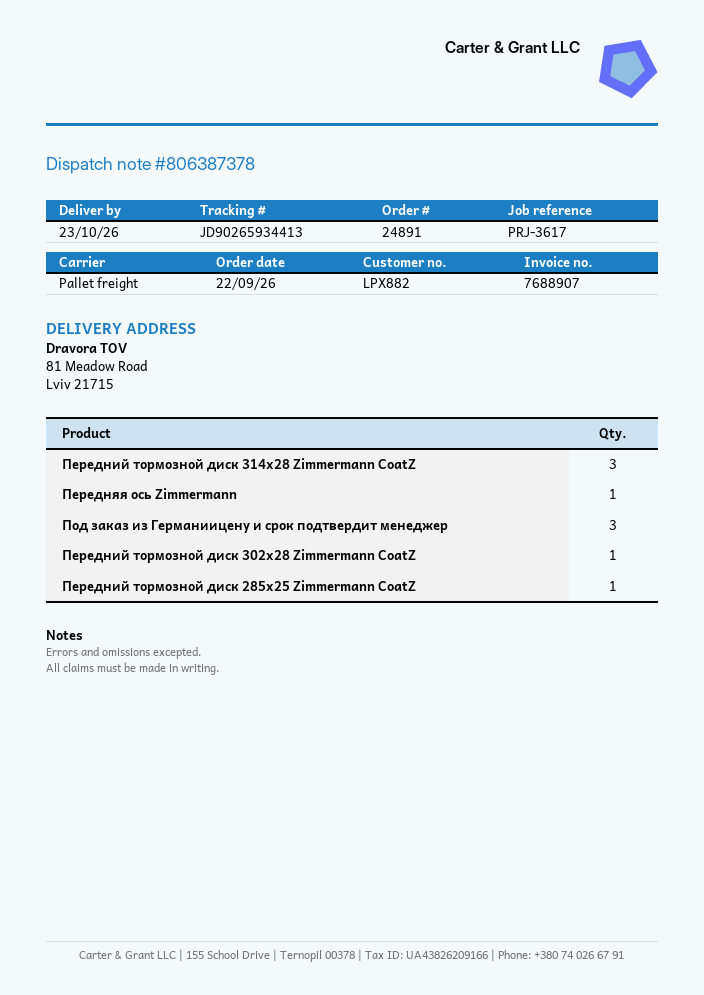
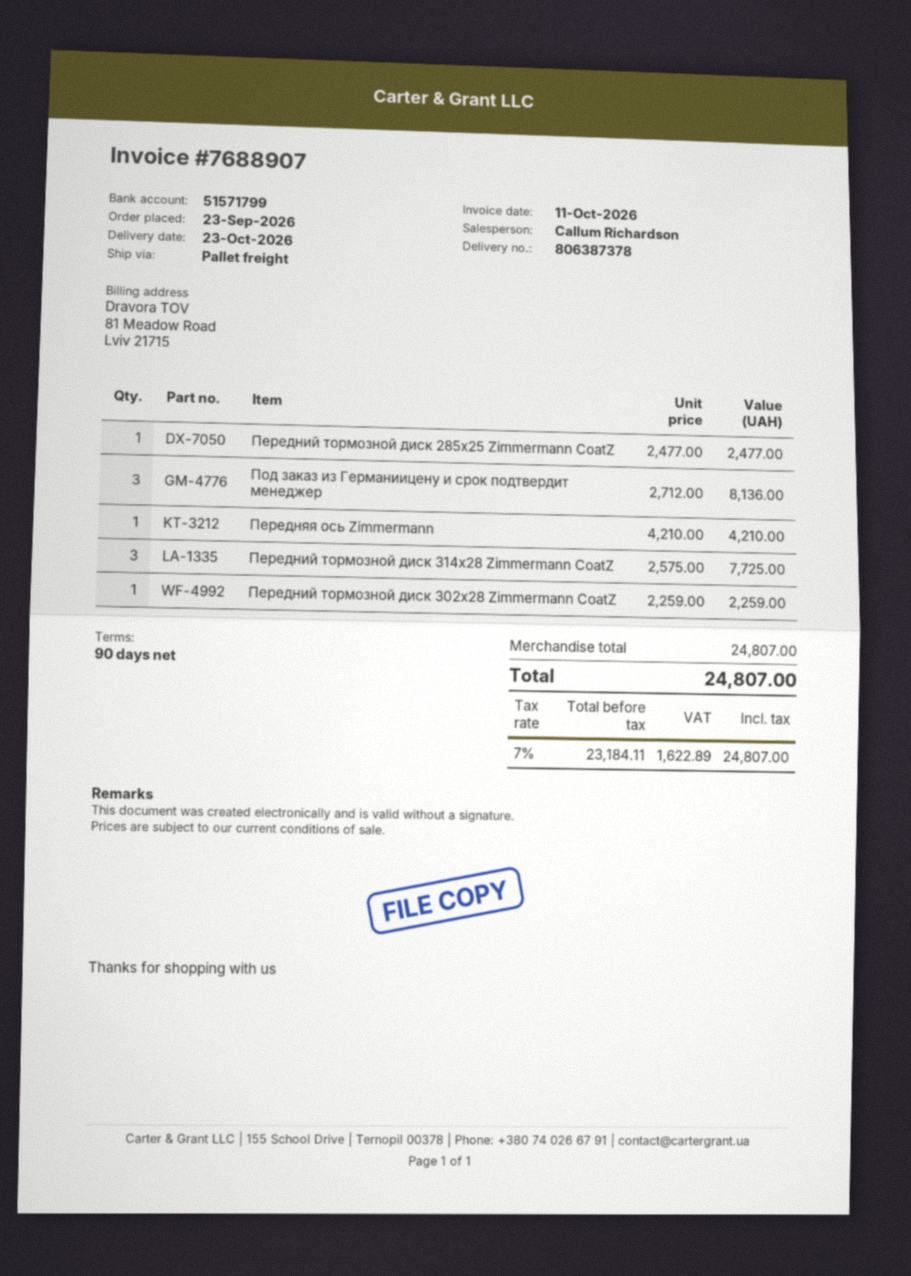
order date: 2026-09-22 -> 2026-09-23

